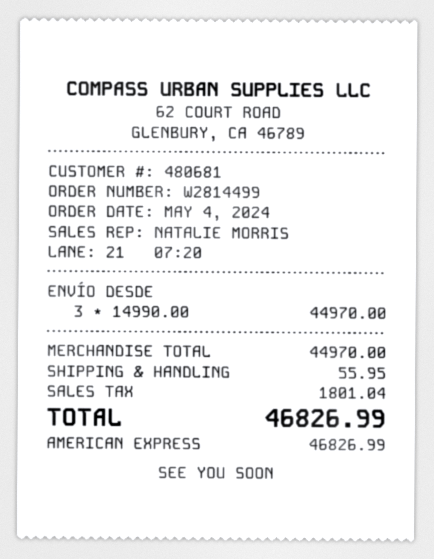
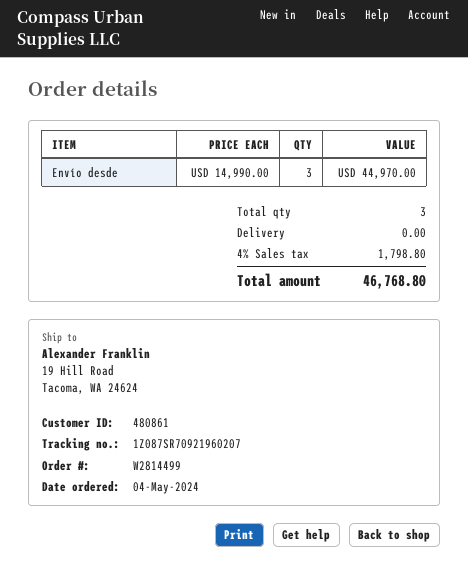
customer number: 480681 -> 480861
shipping: 55.95 -> 0.00
tax: 1801.04 -> 1798.80
total: 46826.99 -> 46768.80

